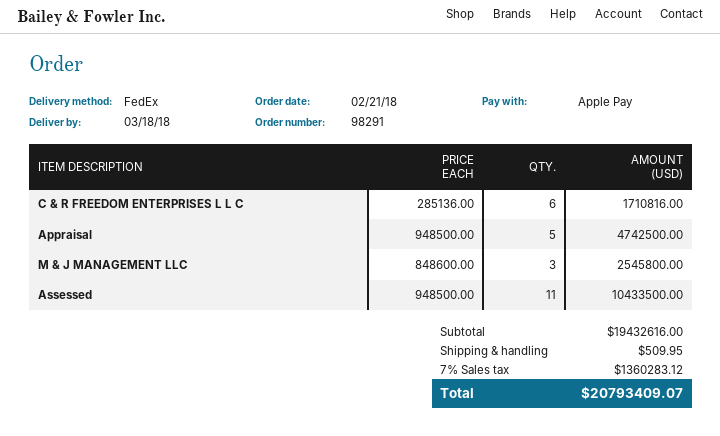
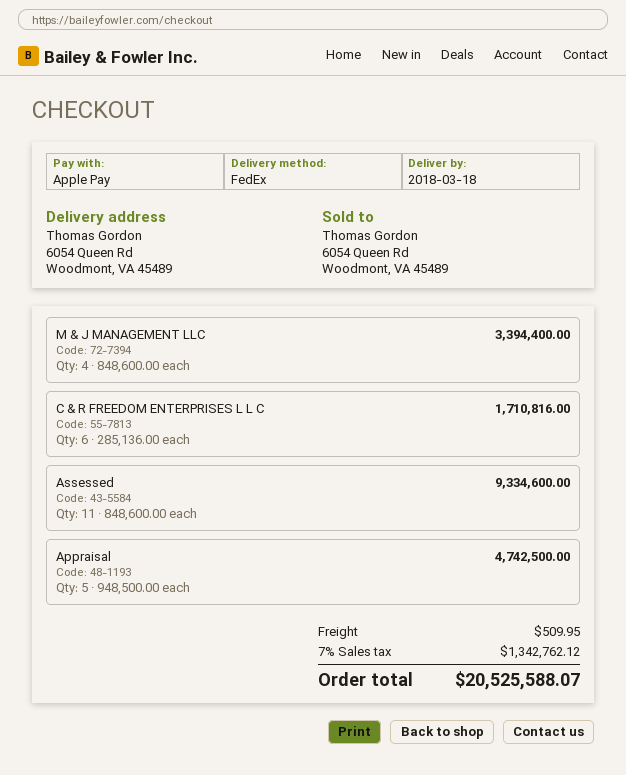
M & J MANAGEMENT LLC: 3 x 848600.00 = 2545800.00 -> 4 x 848600.00 = 3394400.00
Assessed: 11 x 948500.00 = 10433500.00 -> 11 x 848600.00 = 9334600.00
tax: 7% = 1360283.12 -> 7% = 1342762.12
total: 20793409.07 -> 20525588.07

